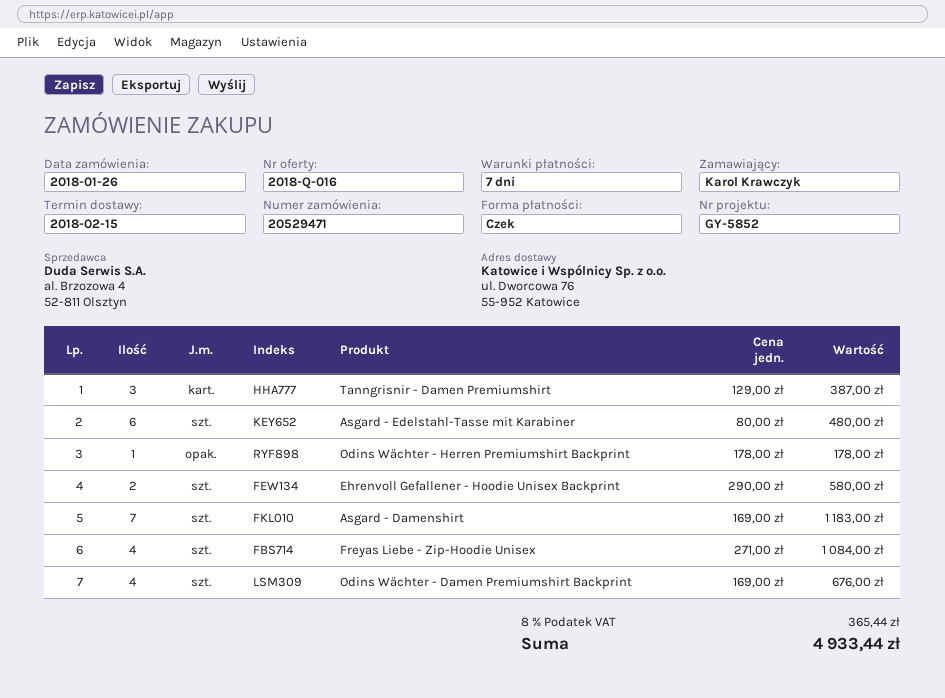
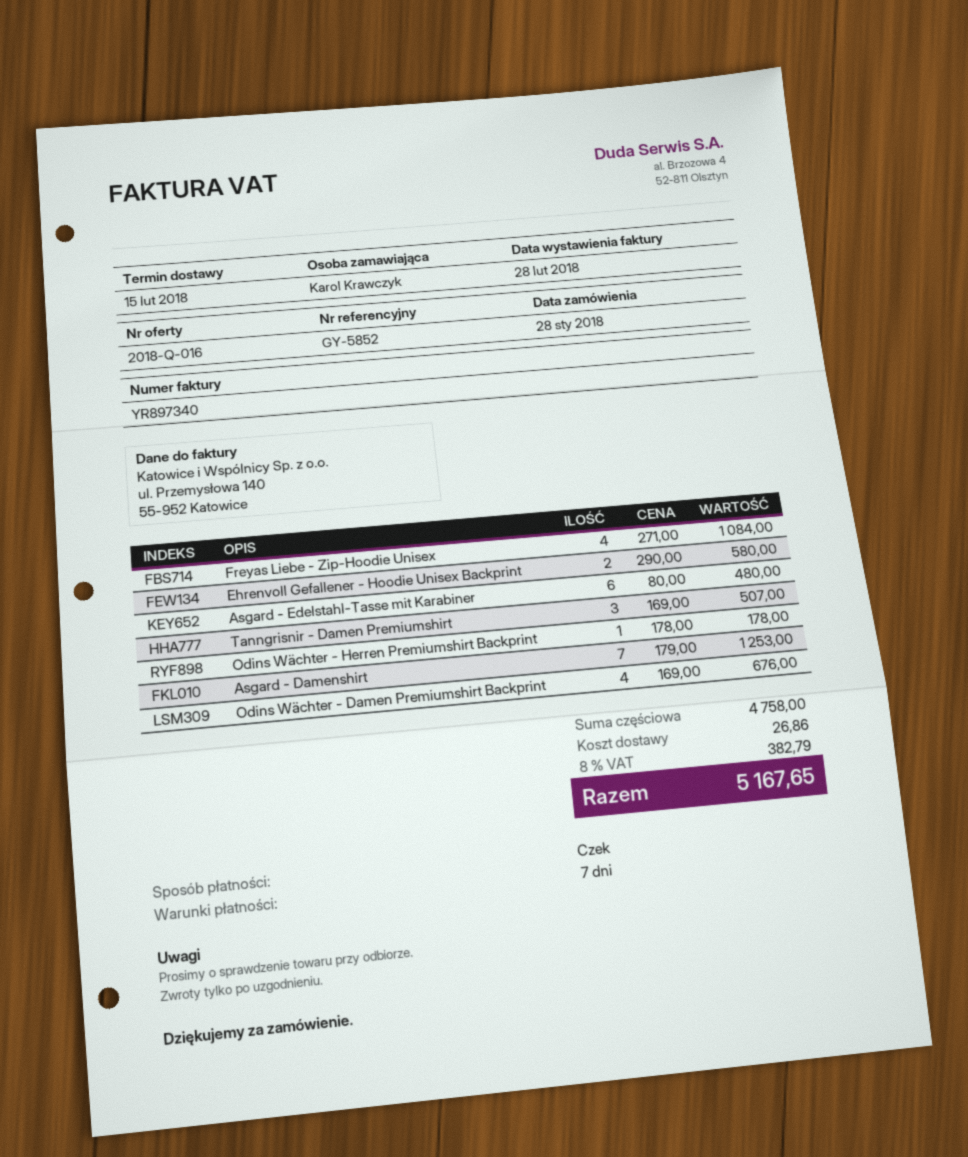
order date: 2018-01-26 -> 2018-01-28
Tanngrisnir - Damen Premiumshirt: 3 x 129.00 = 387.00 -> 3 x 169.00 = 507.00
Asgard - Damenshirt: 7 x 169.00 = 1183.00 -> 7 x 179.00 = 1253.00
shipping: none -> 26.86
tax: 8% = 365.44 -> 8% = 382.79
total: 4933.44 -> 5167.65

